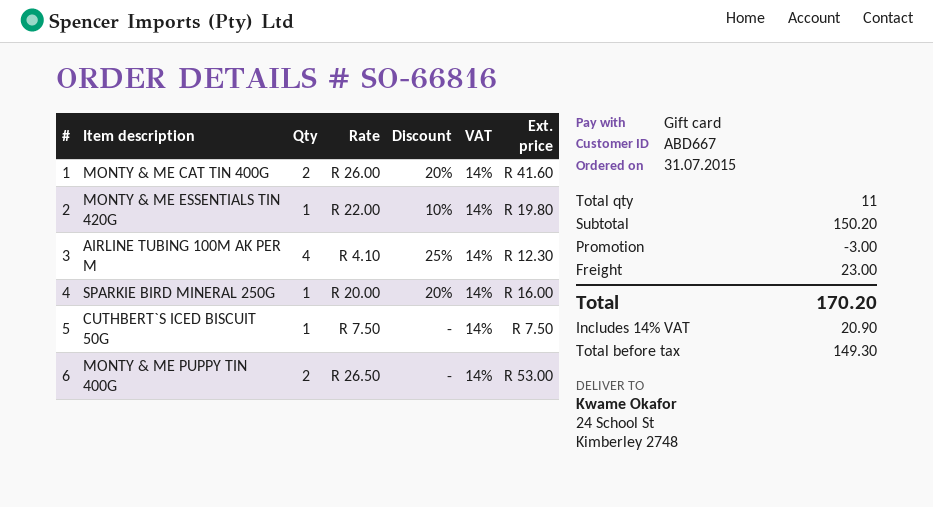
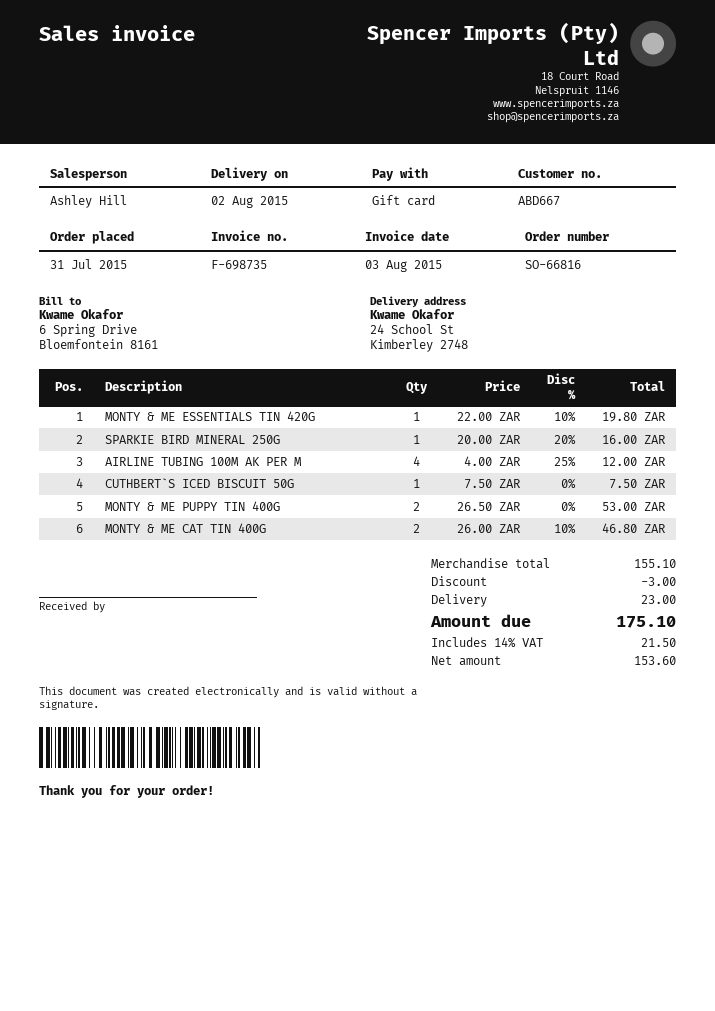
MONTY & ME CAT TIN 400G: 2 x 26.00 - 20% = 41.60 -> 2 x 26.00 - 10% = 46.80
AIRLINE TUBING 100M AK PER M: 4 x 4.10 - 25% = 12.30 -> 4 x 4.00 - 25% = 12.00
subtotal: 150.20 -> 155.10
net: 149.30 -> 153.60
tax: 14% = 20.90 -> 14% = 21.50
total: 170.20 -> 175.10

